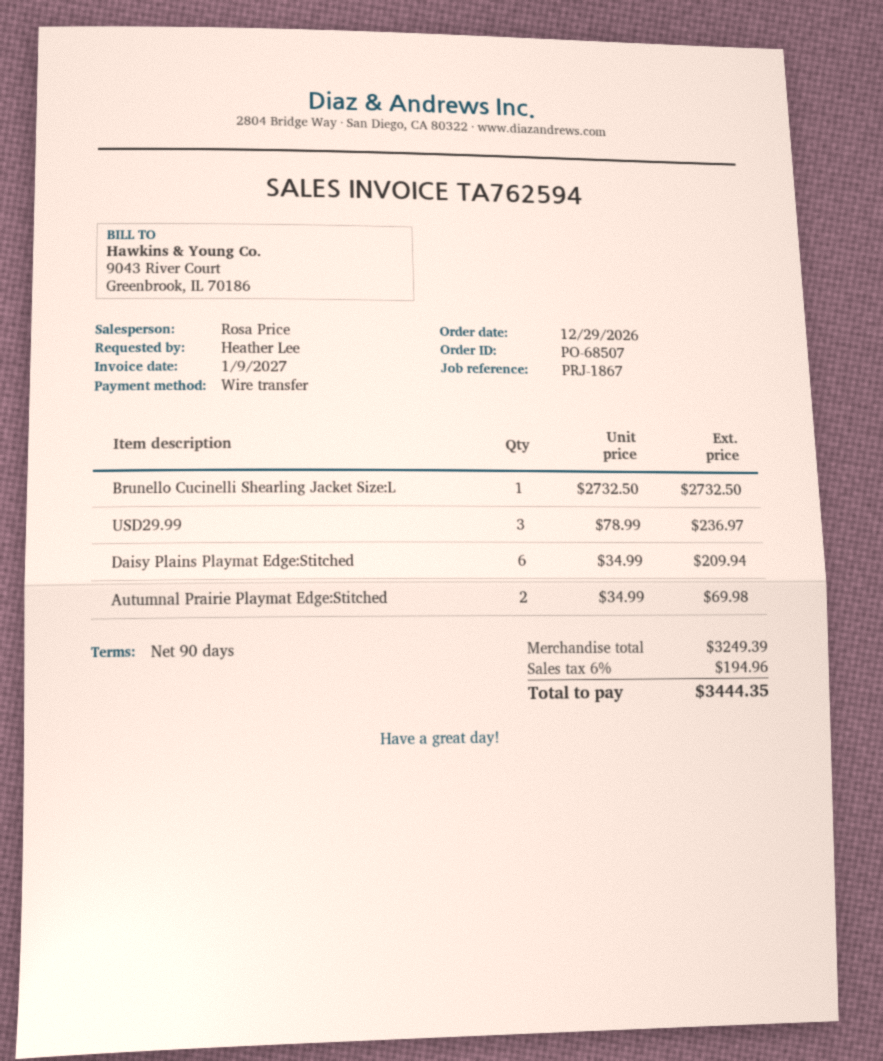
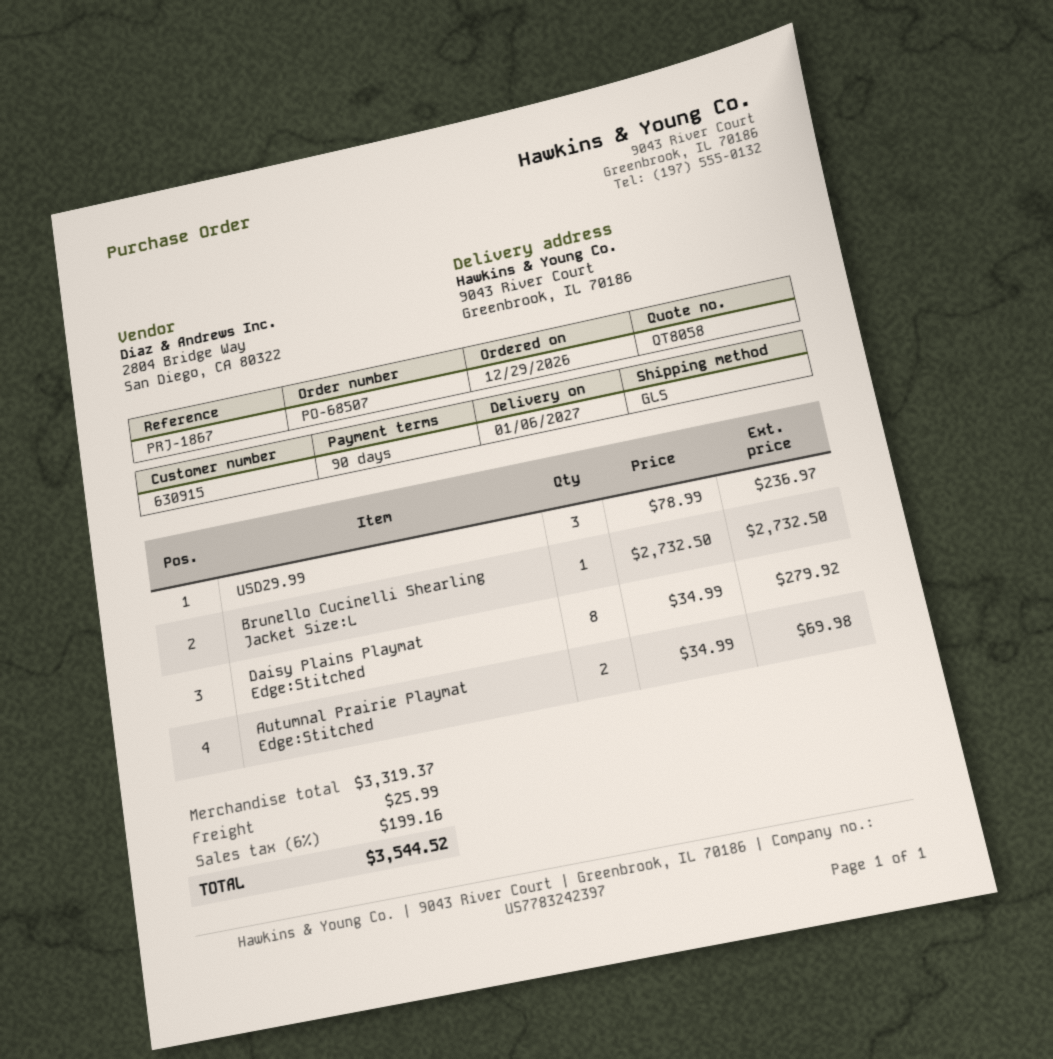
Daisy Plains Playmat Edge:Stitched: 6 x 34.99 = 209.94 -> 8 x 34.99 = 279.92
subtotal: 3249.39 -> 3319.37
shipping: none -> 25.99
tax: 6% = 194.96 -> 6% = 199.16
total: 3444.35 -> 3544.52

